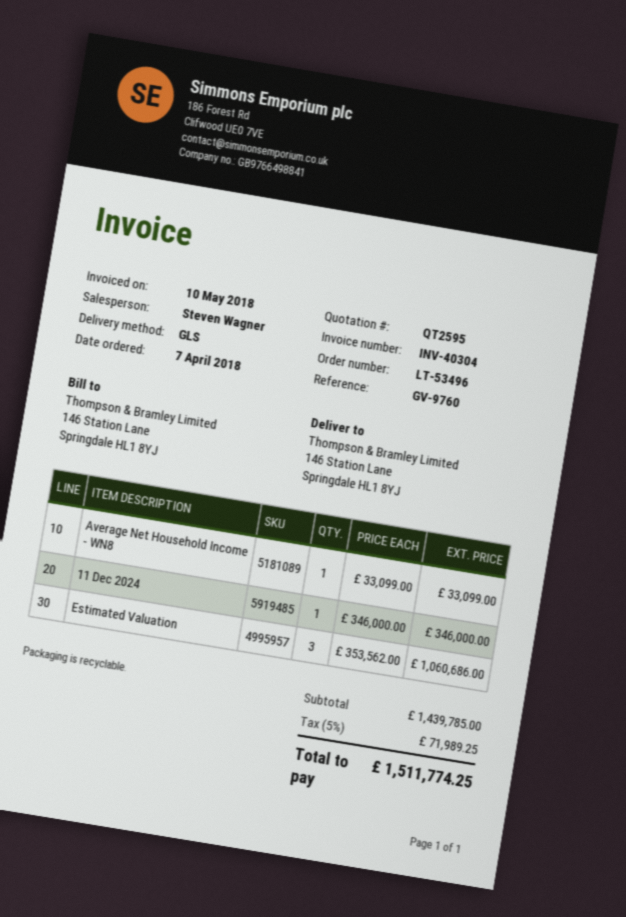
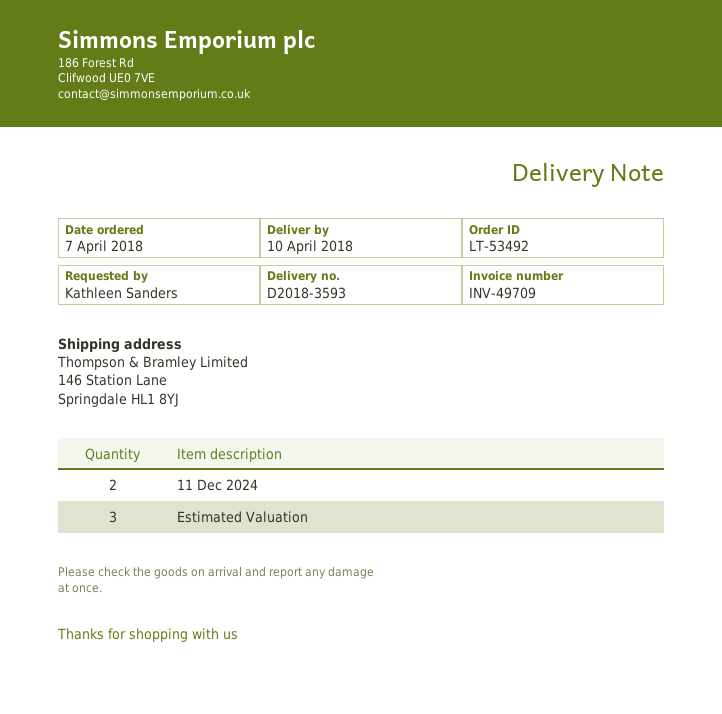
order number: LT-53496 -> LT-53492
invoice number: INV-40304 -> INV-49709
Average Net Household Income - WN8: 1 -> none
11 Dec 2024: 1 -> 2

